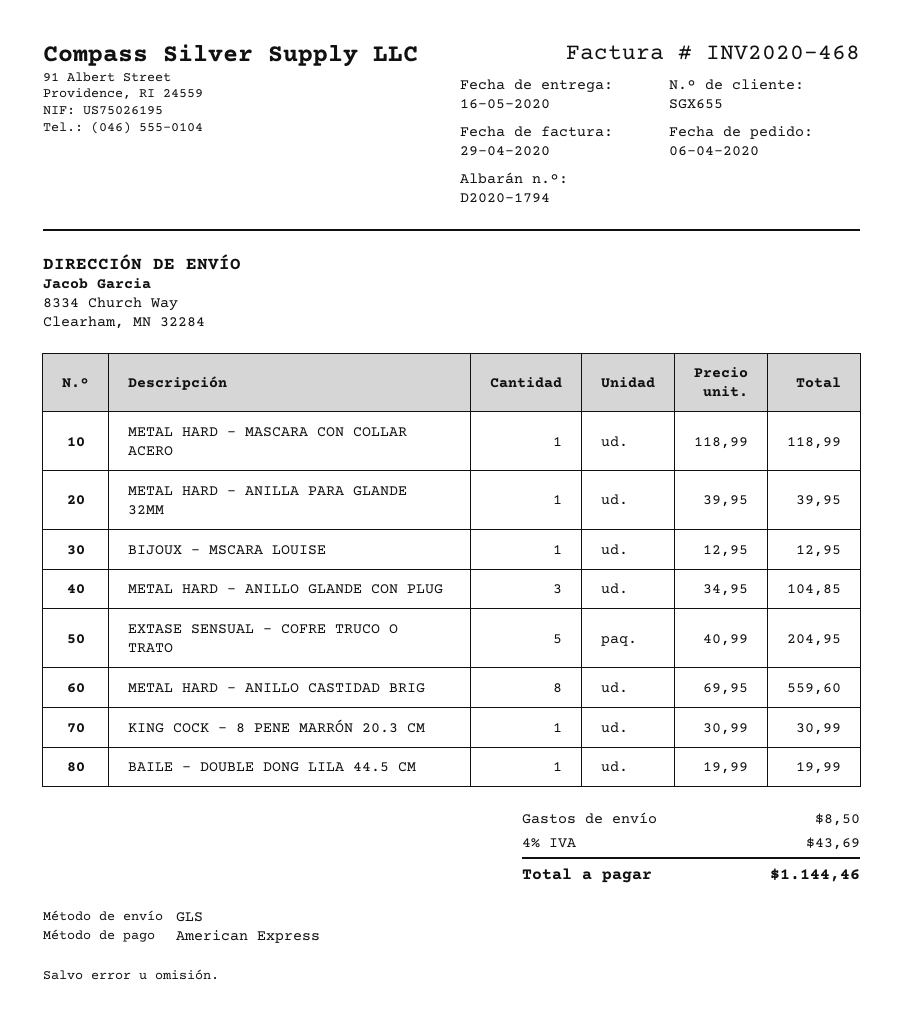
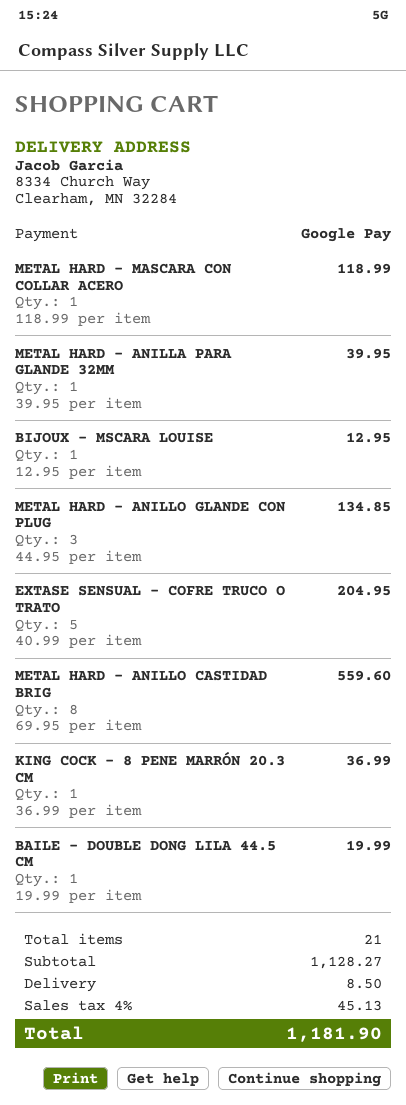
payment method: American Express -> Google Pay
METAL HARD - ANILLO GLANDE CON PLUG: 3 x 34.95 = 104.85 -> 3 x 44.95 = 134.85
KING COCK - 8 PENE MARRÓN 20.3 CM: 1 x 30.99 = 30.99 -> 1 x 36.99 = 36.99
tax: 4% = 43.69 -> 4% = 45.13
total: 1144.46 -> 1181.90

